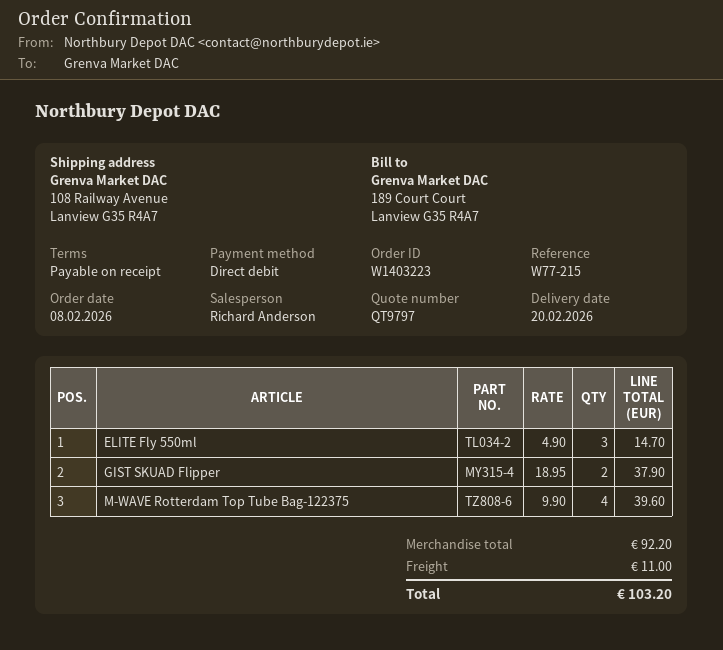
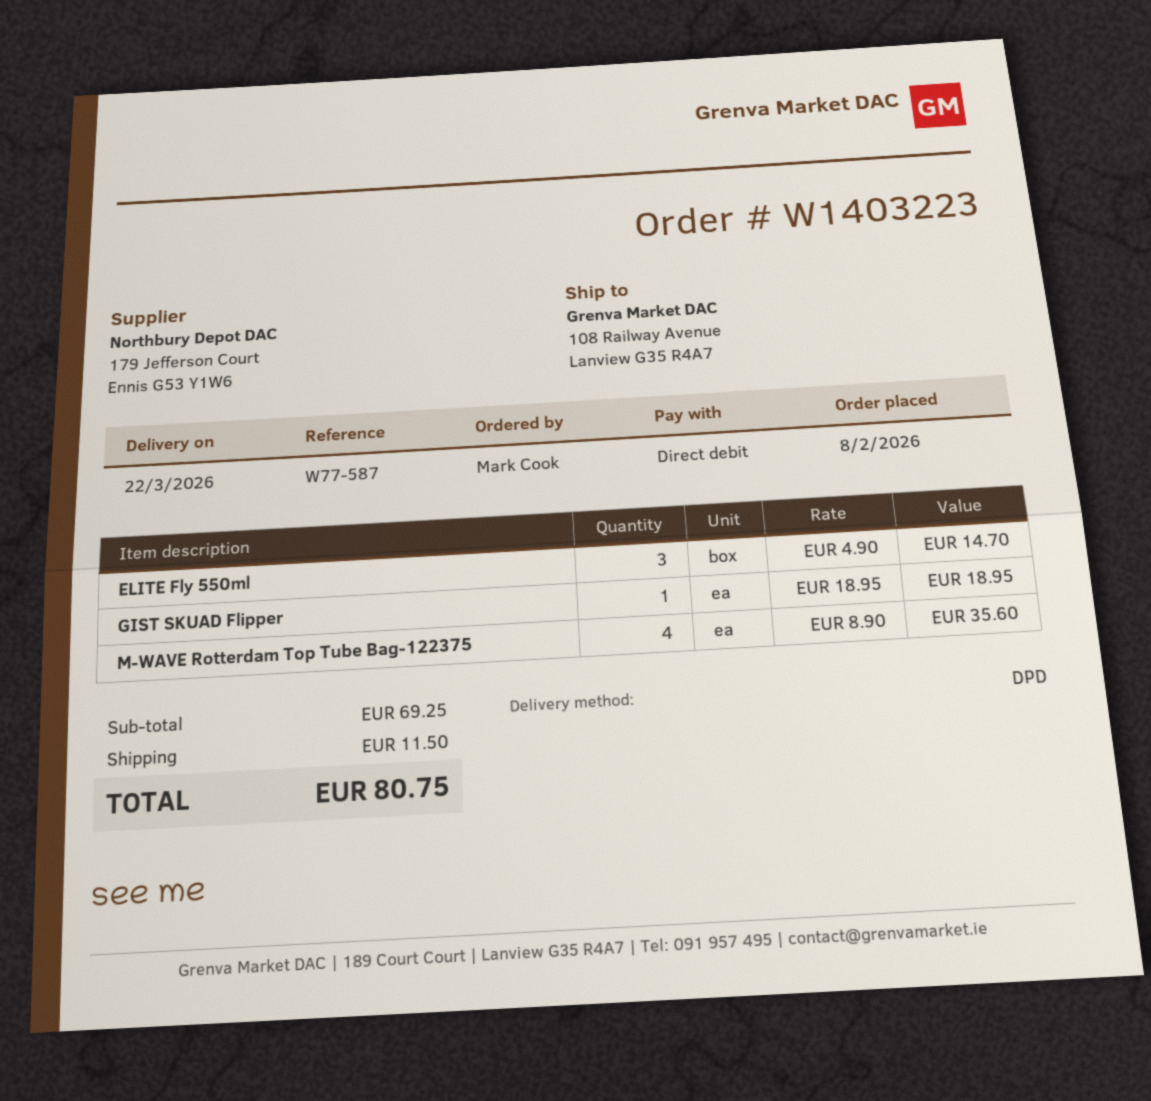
delivery date: 2026-02-20 -> 2026-03-22
reference: W77-215 -> W77-587
GIST SKUAD Flipper: 2 x 18.95 = 37.90 -> 1 x 18.95 = 18.95
M-WAVE Rotterdam Top Tube Bag-122375: 4 x 9.90 = 39.60 -> 4 x 8.90 = 35.60
subtotal: 92.20 -> 69.25
shipping: 11.00 -> 11.50
total: 103.20 -> 80.75

